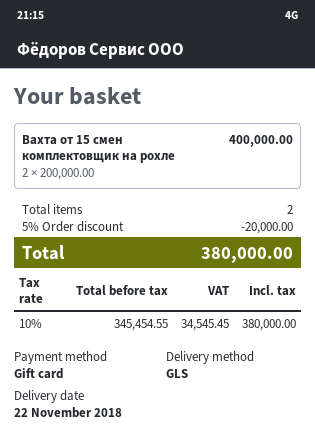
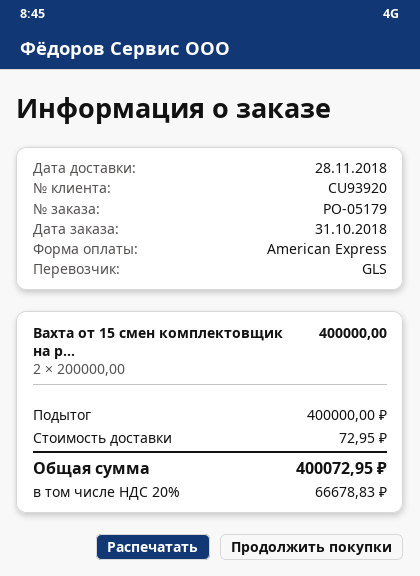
delivery date: 2018-11-22 -> 2018-11-28
payment method: gift card -> American Express
discount: 5% = 20000.00 -> none
shipping: none -> 72.95
tax: 10% = 34545.45 -> 20% = 66678.83
total: 380000.00 -> 400072.95

